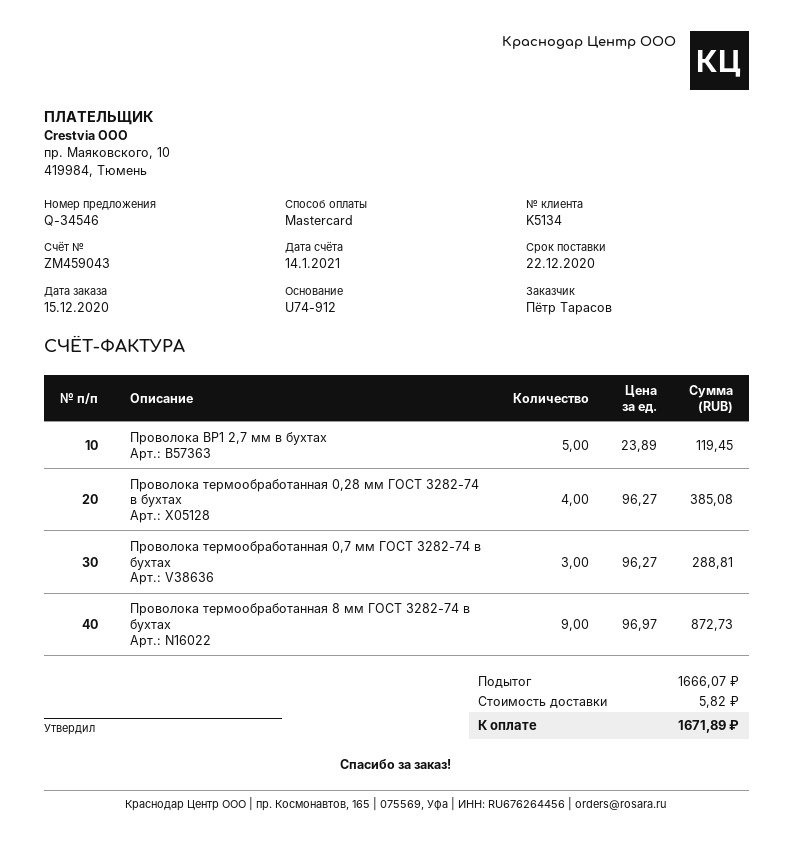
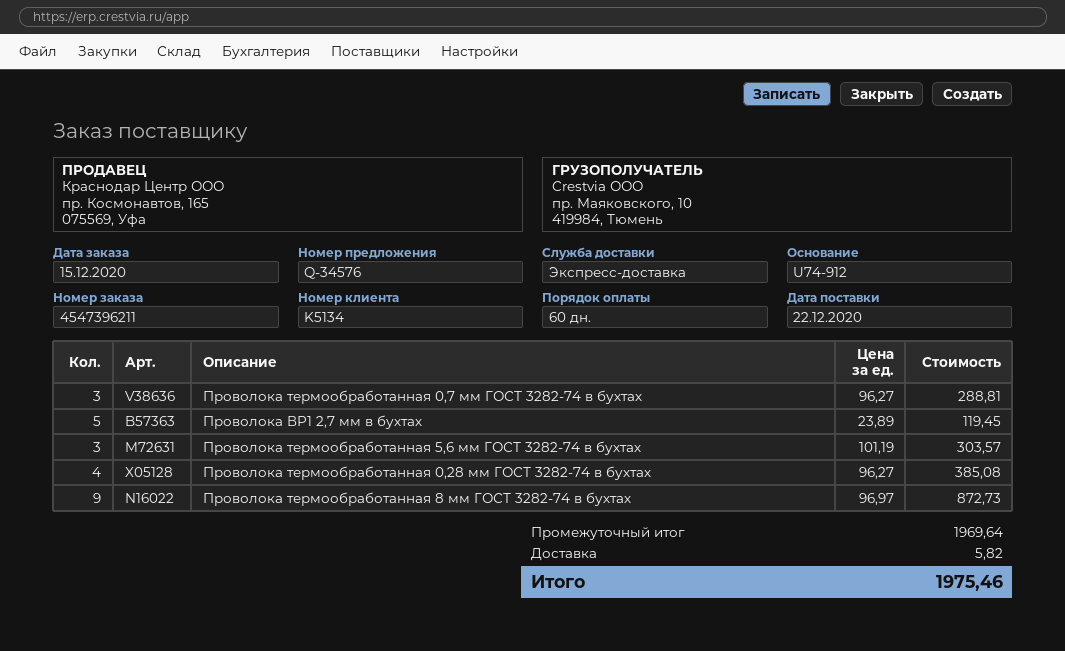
quote number: Q-34546 -> Q-34576
Проволока термообработанная 5,6 мм ГОСТ 3282-74 в бухтах: none -> 3 x 101.19 = 303.57
subtotal: 1666.07 -> 1969.64
total: 1671.89 -> 1975.46

